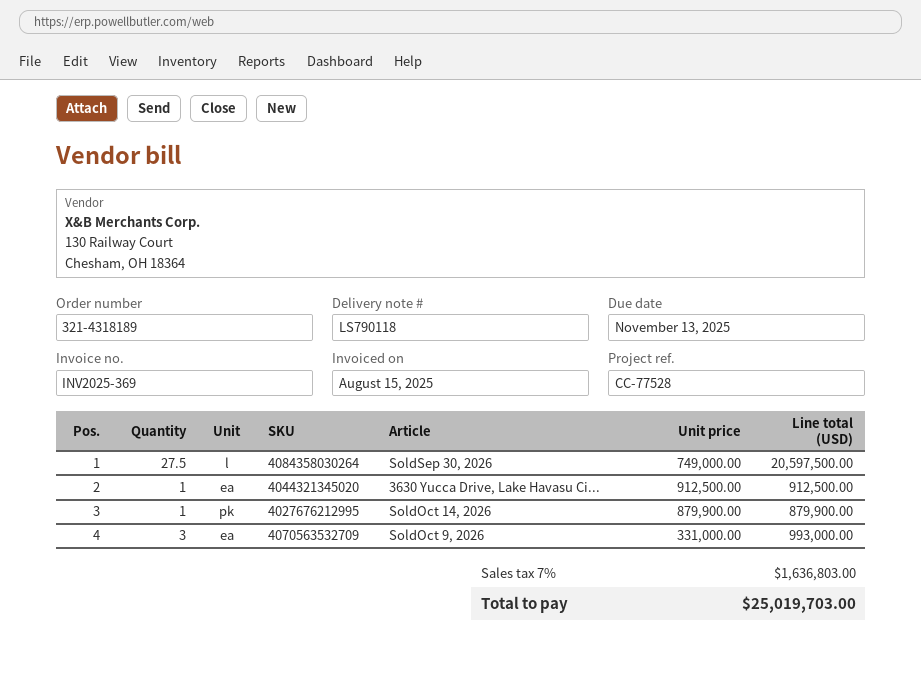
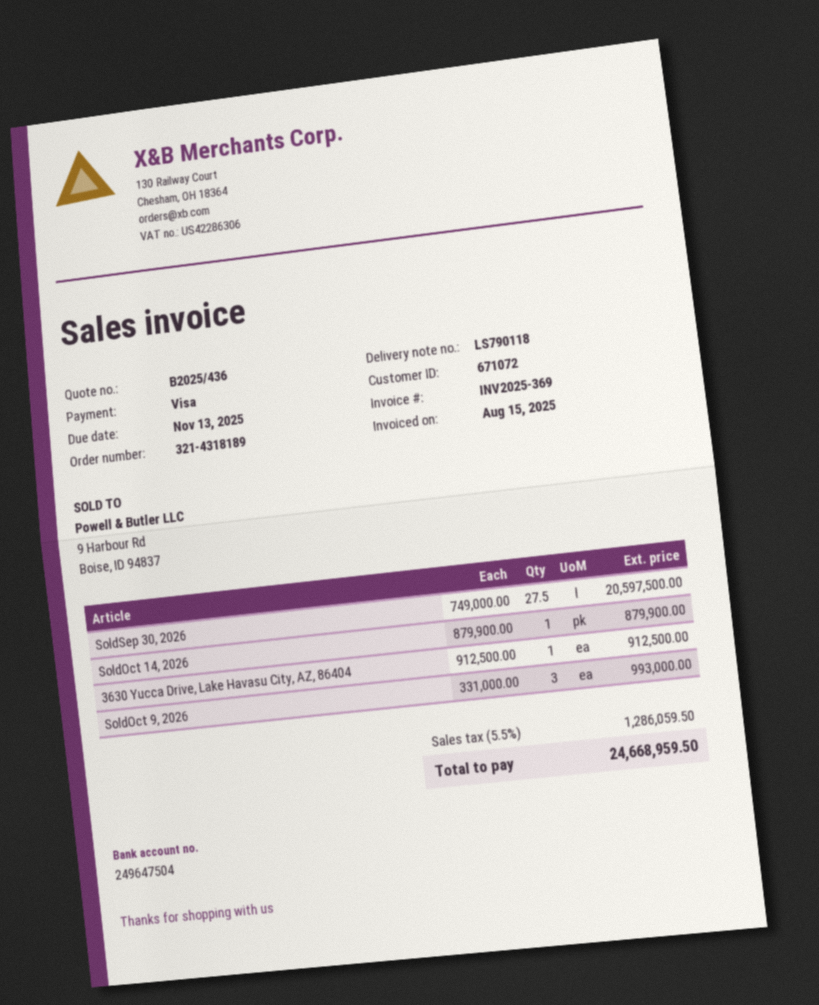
tax: 7% = 1636803.00 -> 5.5% = 1286059.50
total: 25019703.00 -> 24668959.50

